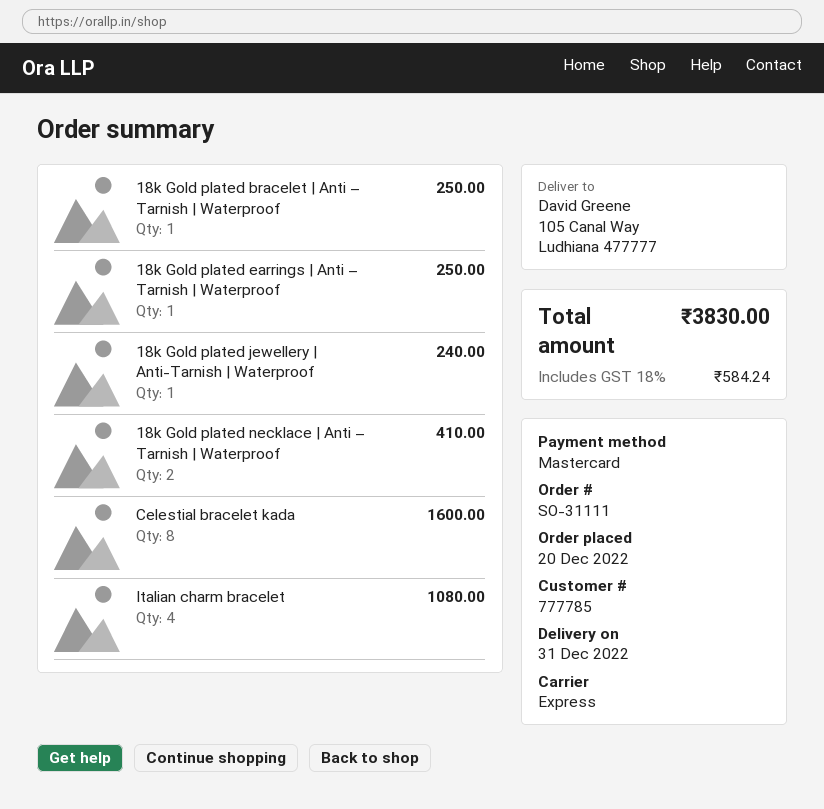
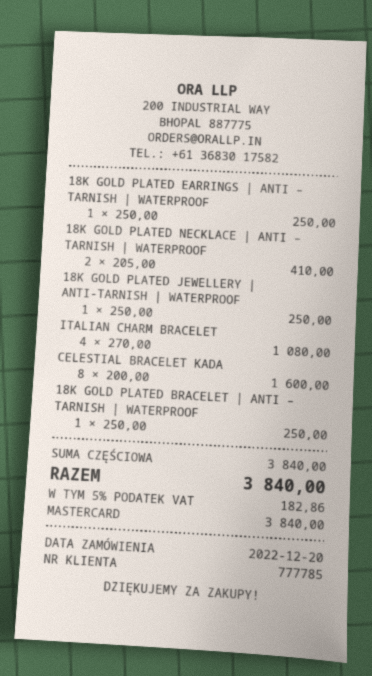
18k Gold plated jewellery | Anti-Tarnish | Waterproof: 1 for 240.00 -> 1 for 250.00
tax: 18% = 584.24 -> 5% = 182.86
total: 3830.00 -> 3840.00

